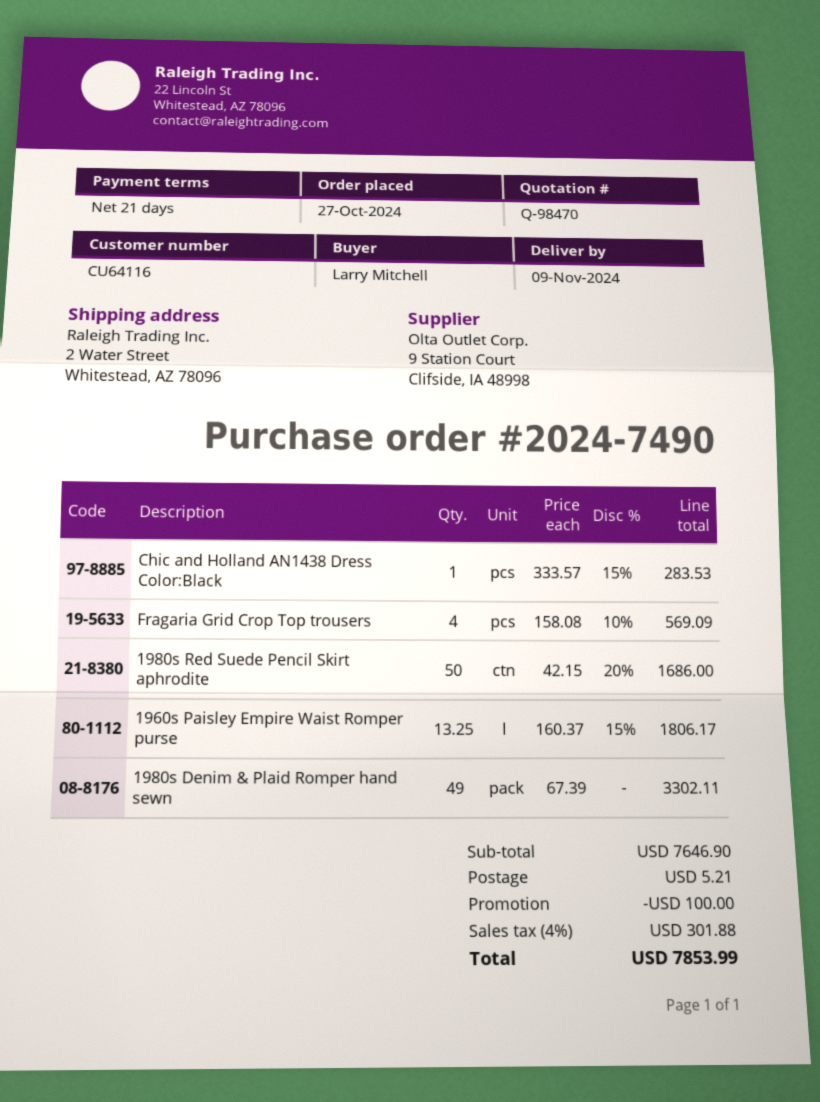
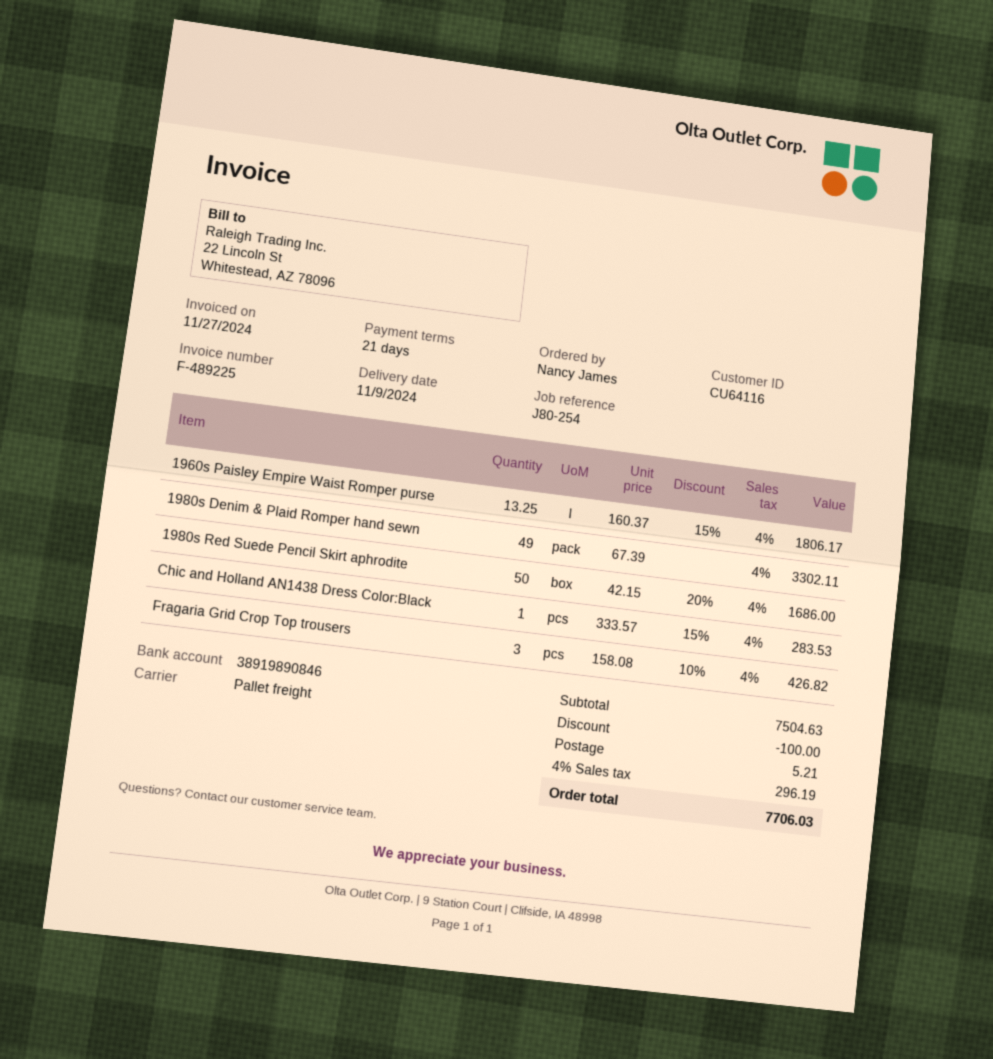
ordered by: Larry Mitchell -> Nancy James
Fragaria Grid Crop Top trousers: 4 x 158.08 - 10% = 569.09 -> 3 x 158.08 - 10% = 426.82
subtotal: 7646.90 -> 7504.63
tax: 4% = 301.88 -> 4% = 296.19
total: 7853.99 -> 7706.03

